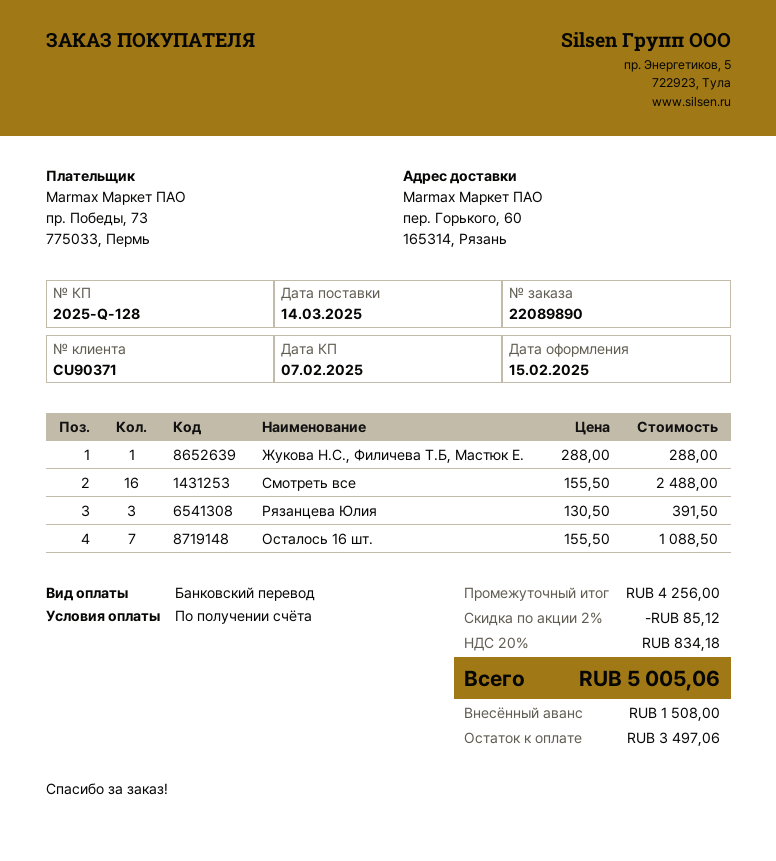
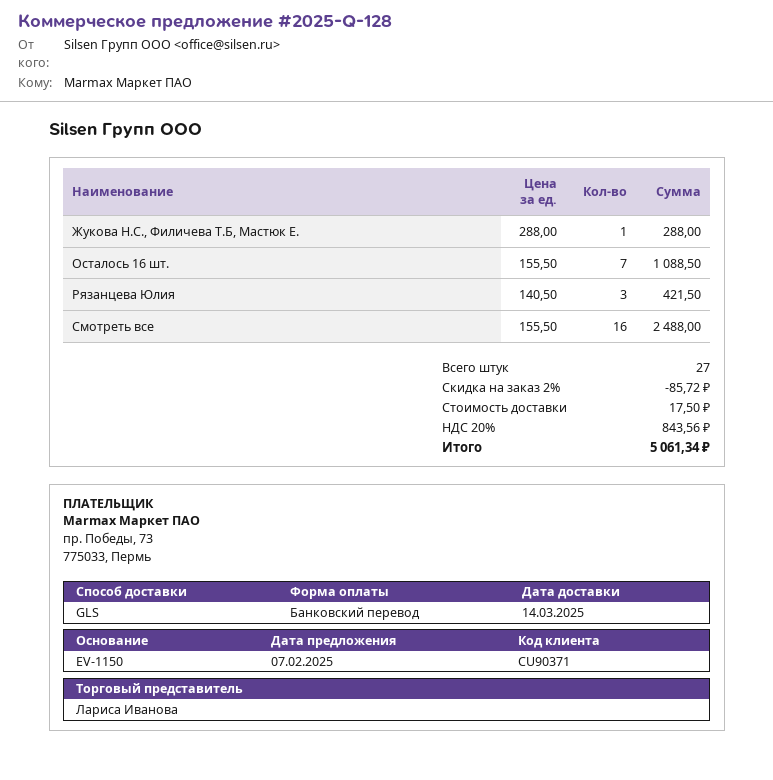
Рязанцева Юлия: 3 x 130.50 = 391.50 -> 3 x 140.50 = 421.50
discount: 2% = 85.12 -> 2% = 85.72
shipping: none -> 17.50
tax: 20% = 834.18 -> 20% = 843.56
total: 5005.06 -> 5061.34

